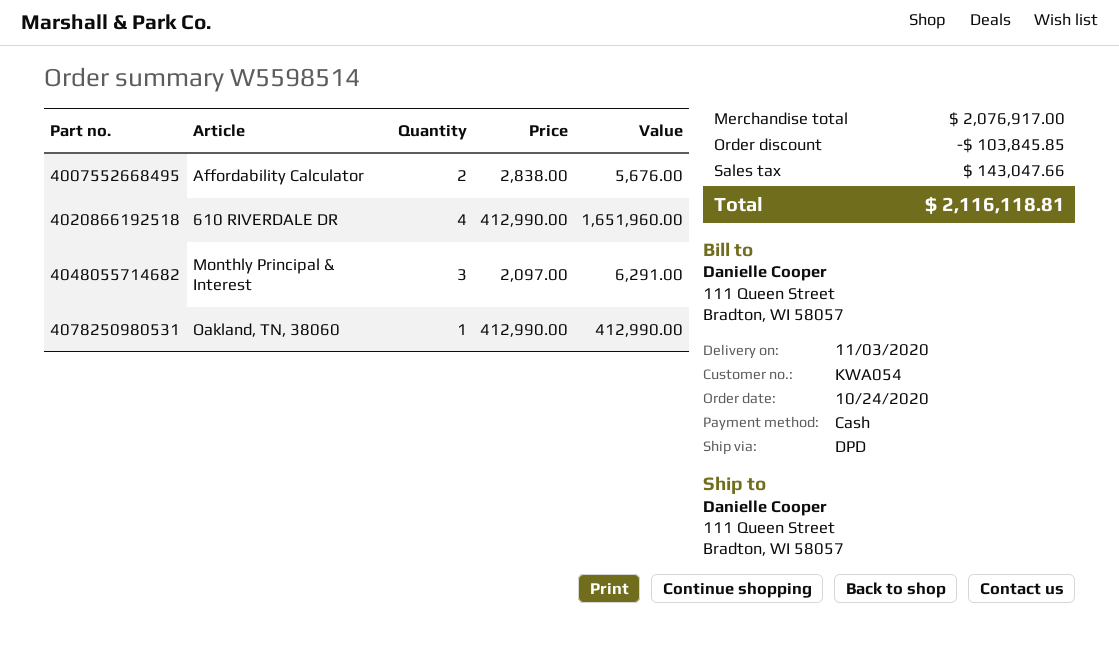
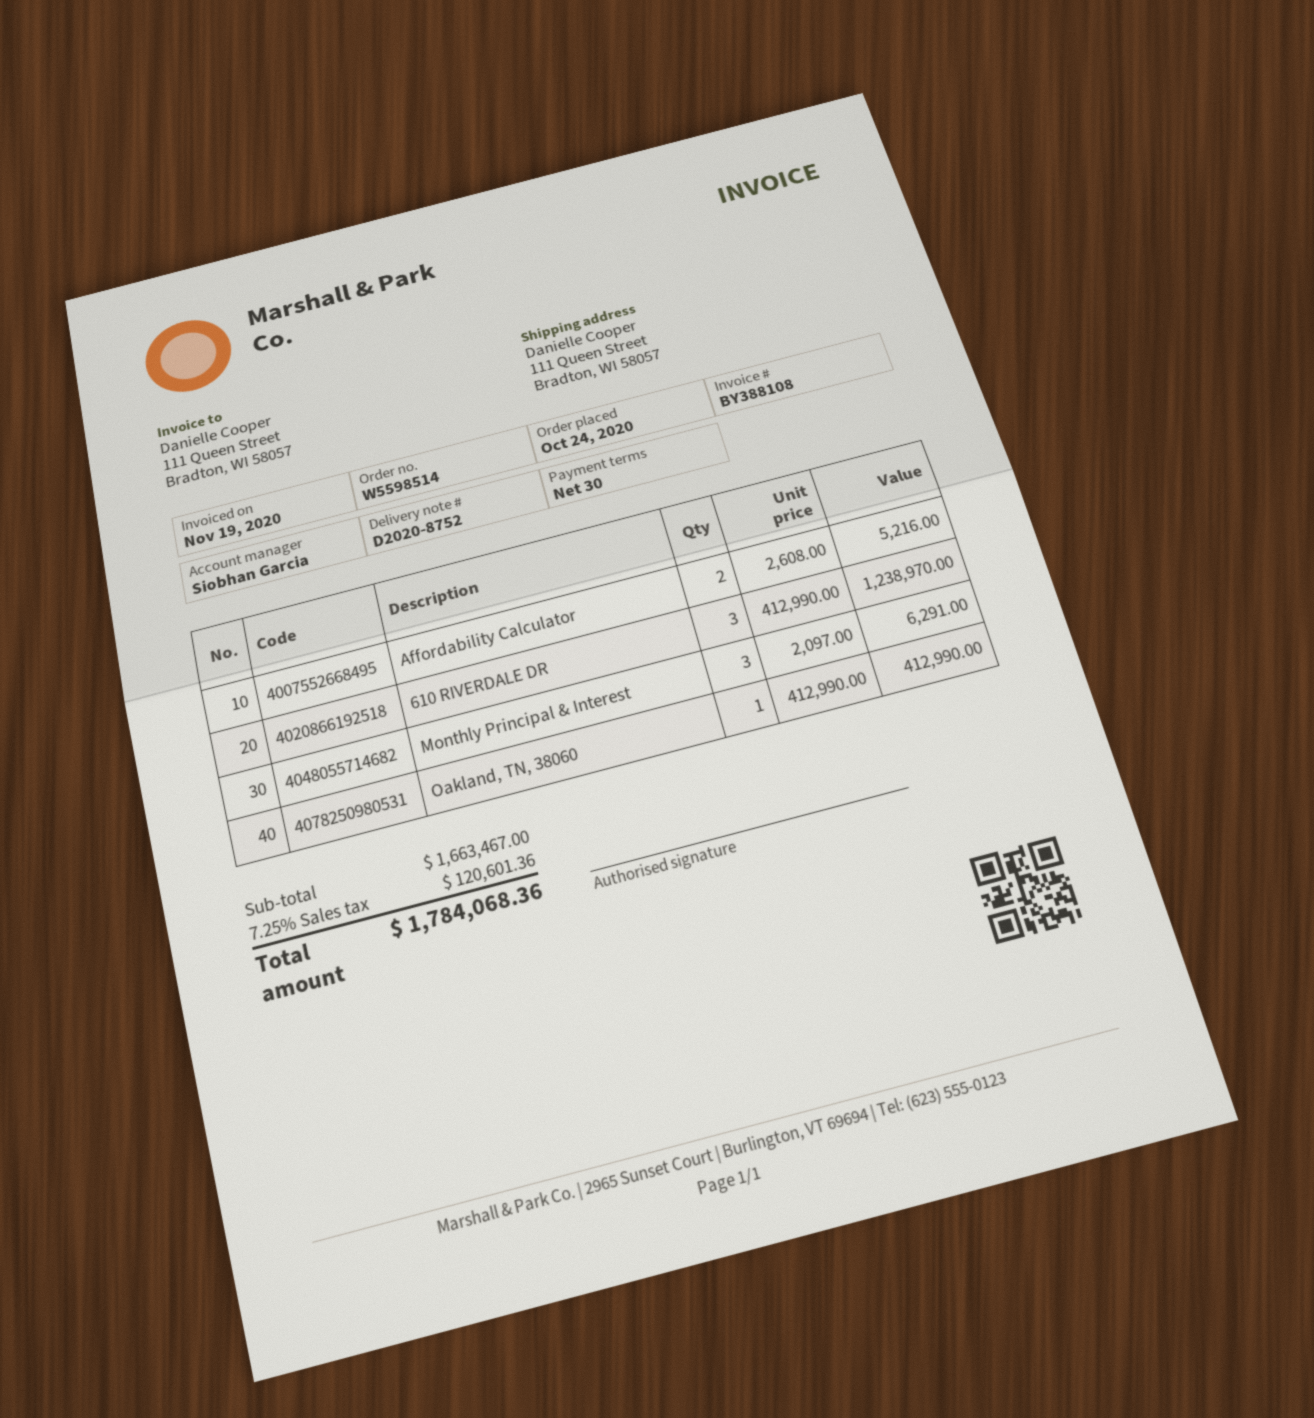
Affordability Calculator: 2 x 2838.00 = 5676.00 -> 2 x 2608.00 = 5216.00
610 RIVERDALE DR: 4 x 412990.00 = 1651960.00 -> 3 x 412990.00 = 1238970.00
subtotal: 2076917.00 -> 1663467.00
discount: 103845.85 -> none
tax: 143047.66 -> 120601.36
total: 2116118.81 -> 1784068.36

